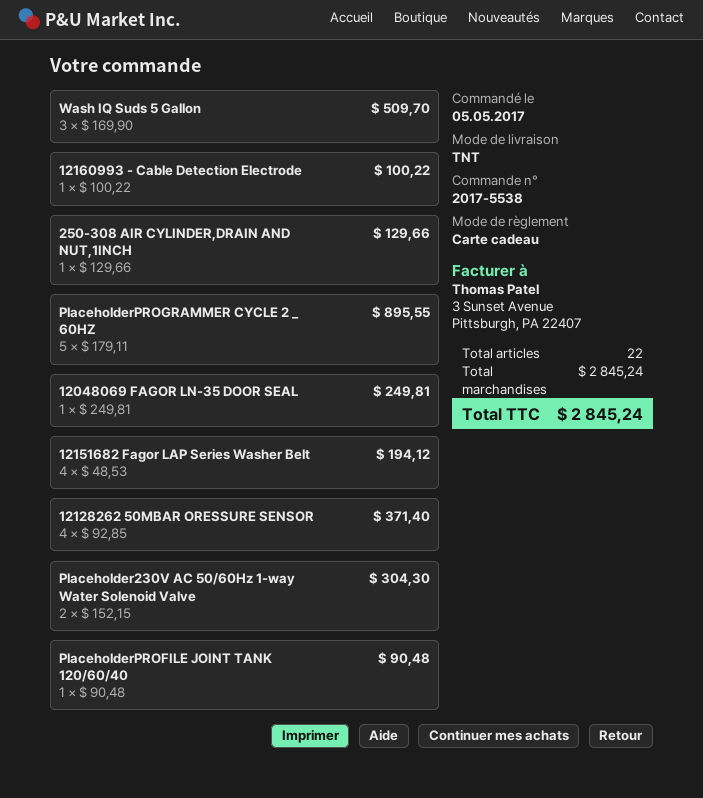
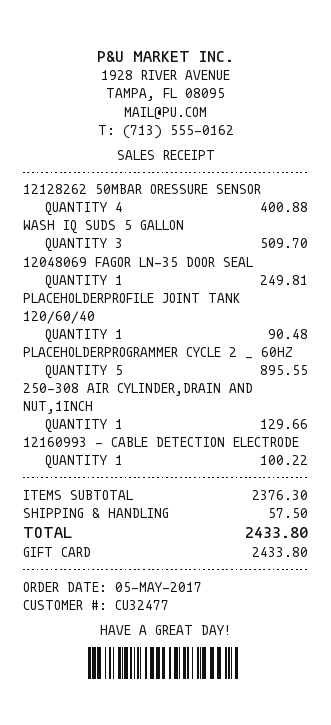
12151682 Fagor LAP Series Washer Belt: 4 for 194.12 -> none
12128262 50MBAR ORESSURE SENSOR: 4 for 371.40 -> 4 for 400.88
Placeholder230V AC 50/60Hz 1-way Water Solenoid Valve: 2 for 304.30 -> none
subtotal: 2845.24 -> 2376.30
shipping: none -> 57.50
total: 2845.24 -> 2433.80

